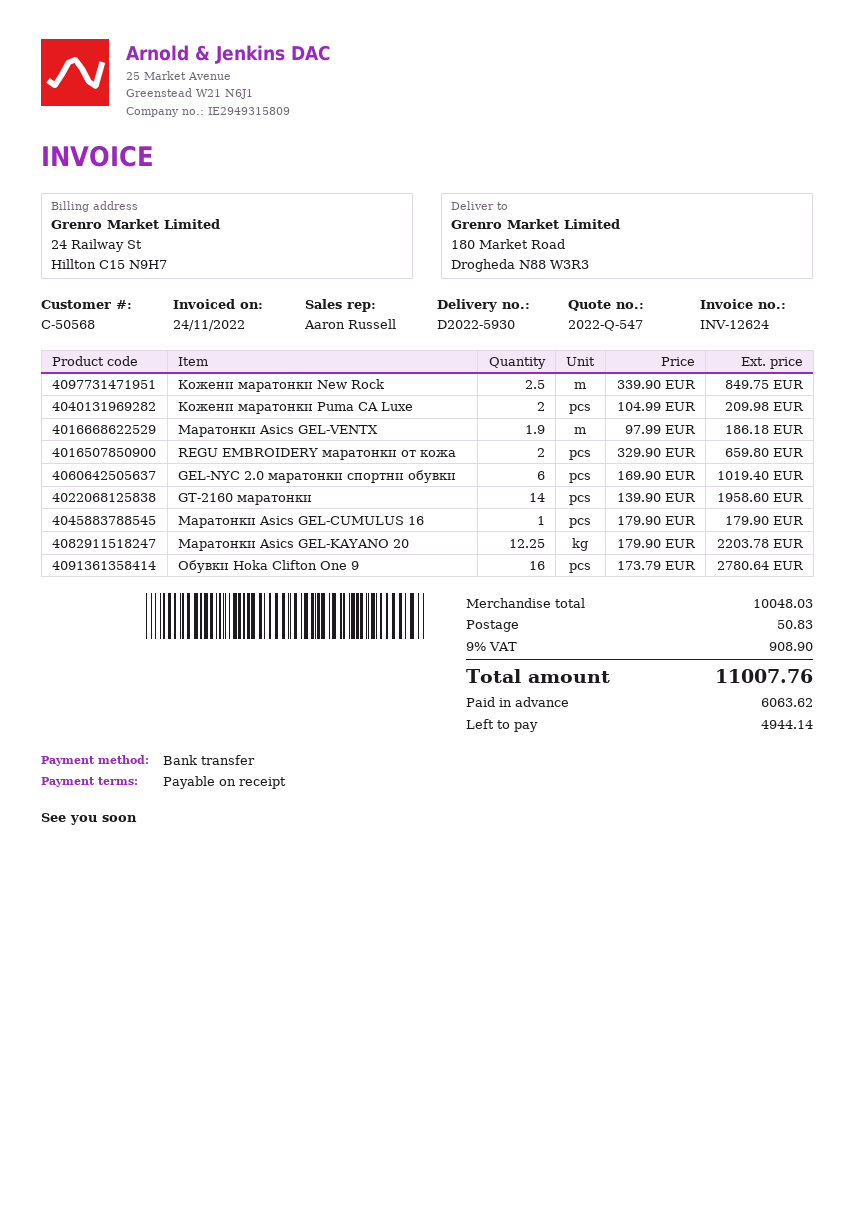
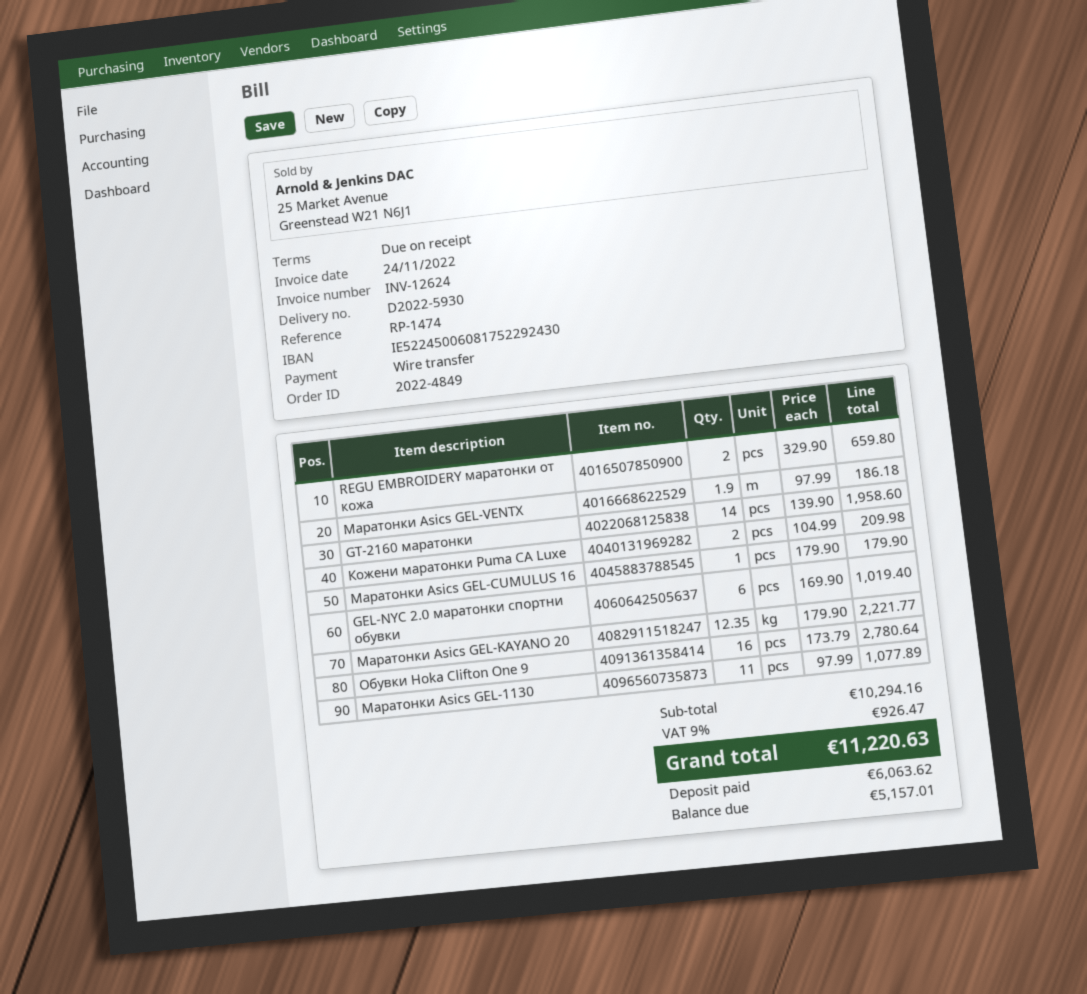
Кожени маратонки New Rock: 2.5 x 339.90 = 849.75 -> none
Маратонки Asics GEL-KAYANO 20: 12.25 x 179.90 = 2203.78 -> 12.35 x 179.90 = 2221.77
Маратонки Asics GEL-1130: none -> 11 x 97.99 = 1077.89
subtotal: 10048.03 -> 10294.16
shipping: 50.83 -> none
tax: 9% = 908.90 -> 9% = 926.47
total: 11007.76 -> 11220.63
balance: 4944.14 -> 5157.01

